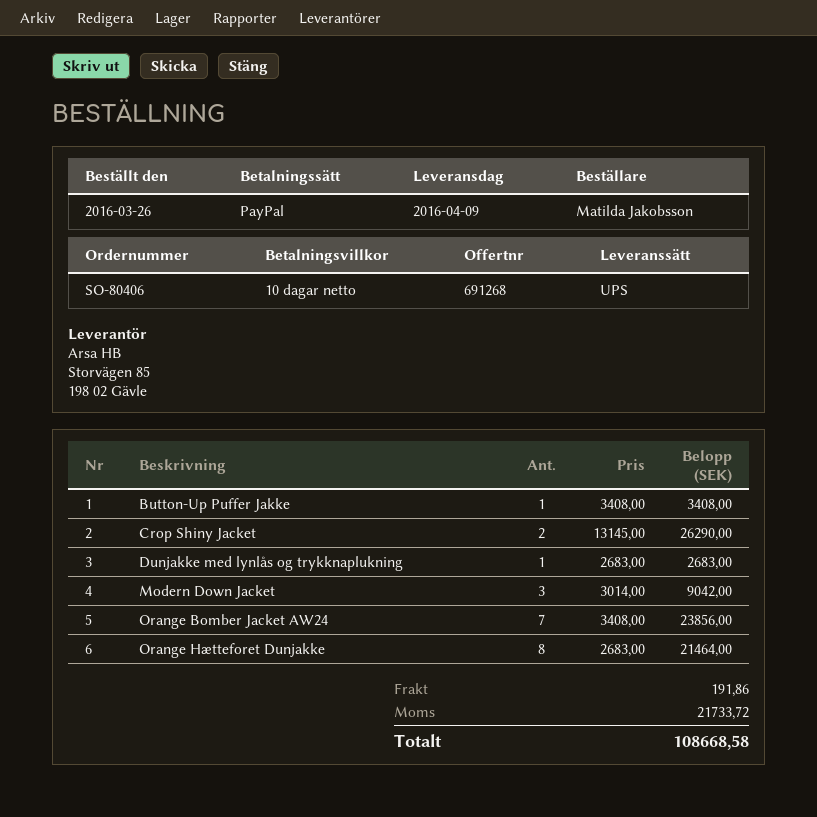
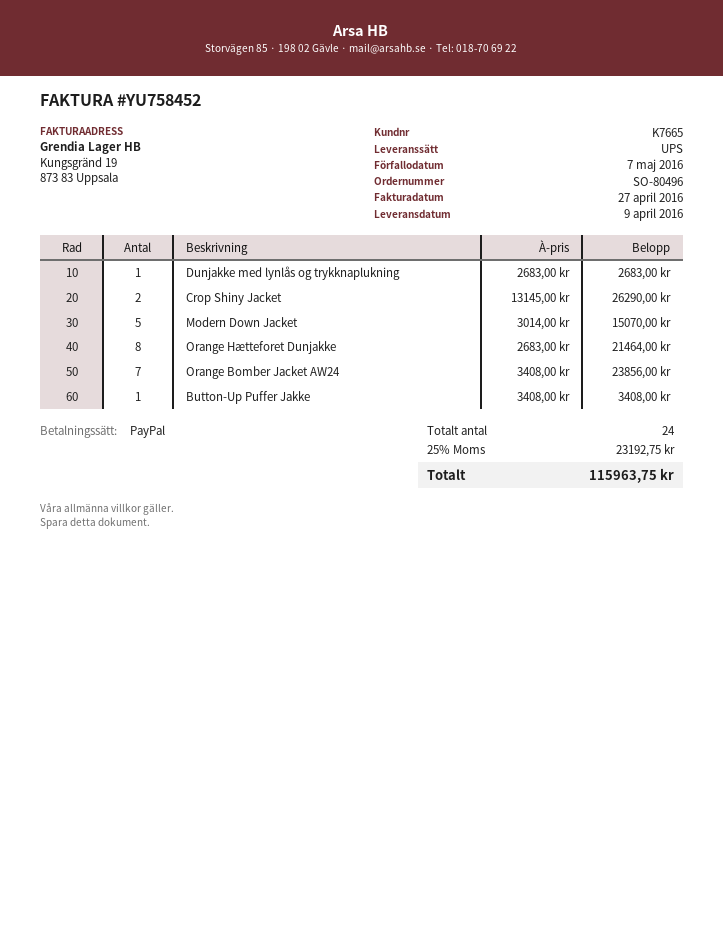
order number: SO-80406 -> SO-80496
Modern Down Jacket: 3 x 3014.00 = 9042.00 -> 5 x 3014.00 = 15070.00
shipping: 191.86 -> none
tax: 21733.72 -> 23192.75
total: 108668.58 -> 115963.75

